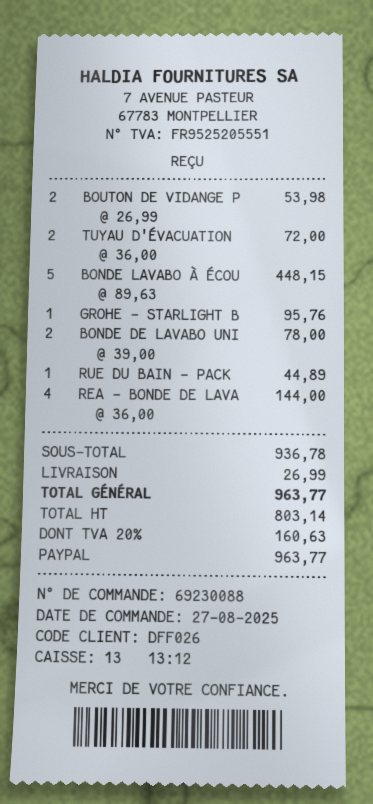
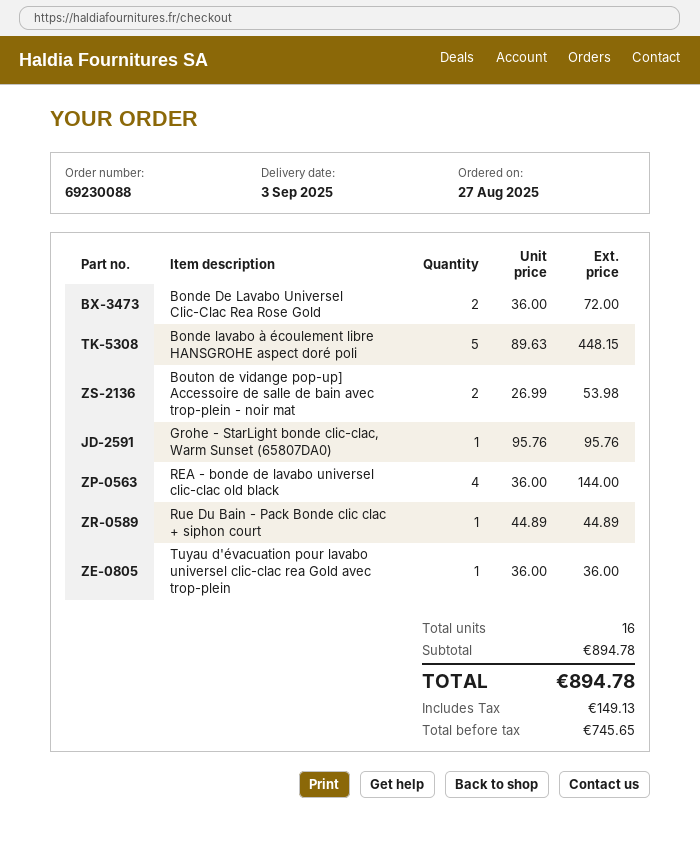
TUYAU D'ÉVACUATION: 2 x 36.00 = 72.00 -> 1 x 36.00 = 36.00
BONDE DE LAVABO UNI: 2 x 39.00 = 78.00 -> 2 x 36.00 = 72.00
subtotal: 936.78 -> 894.78
shipping: 26.99 -> none
net: 803.14 -> 745.65
tax: 160.63 -> 149.13
total: 963.77 -> 894.78

